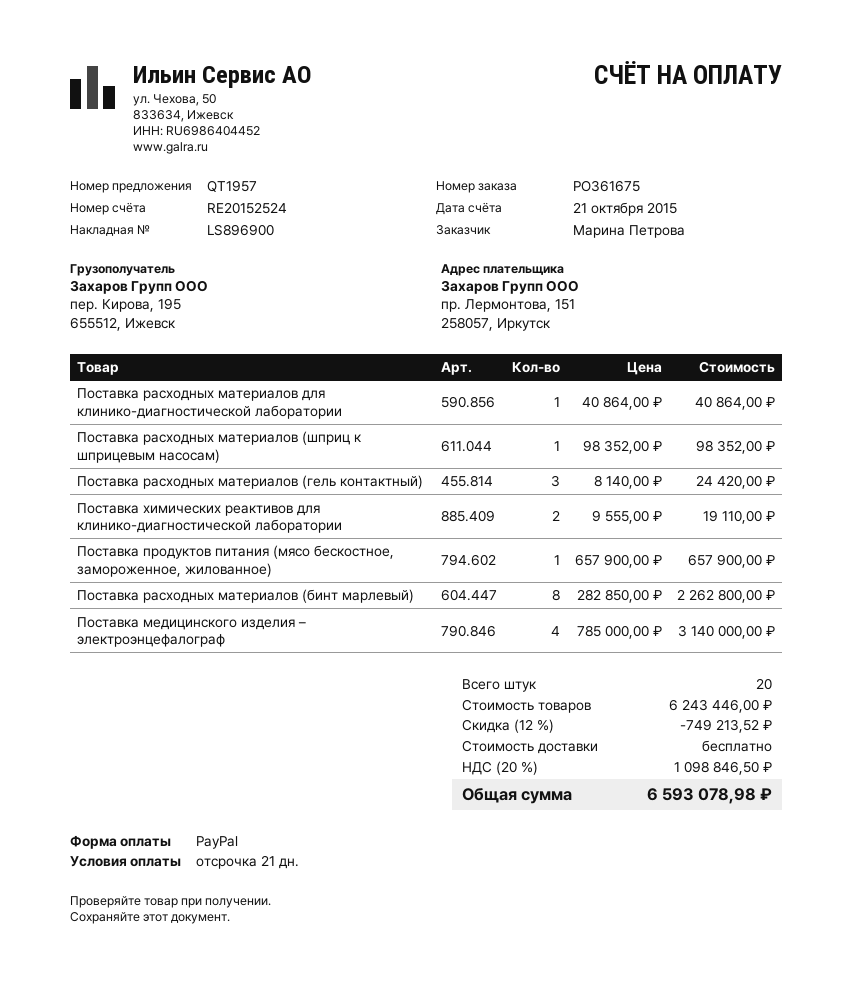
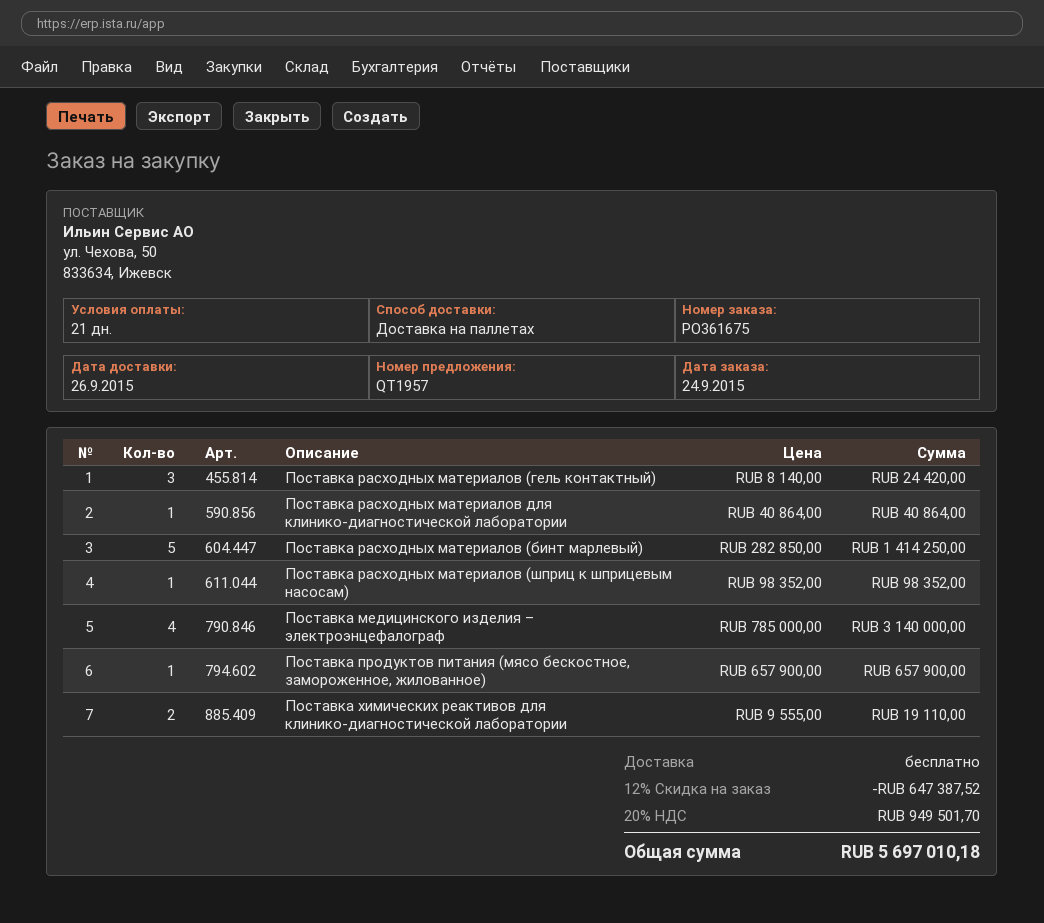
Поставка расходных материалов (бинт марлевый): 8 x 282850.00 = 2262800.00 -> 5 x 282850.00 = 1414250.00
discount: 12% = 749213.52 -> 12% = 647387.52
tax: 20% = 1098846.50 -> 20% = 949501.70
total: 6593078.98 -> 5697010.18

